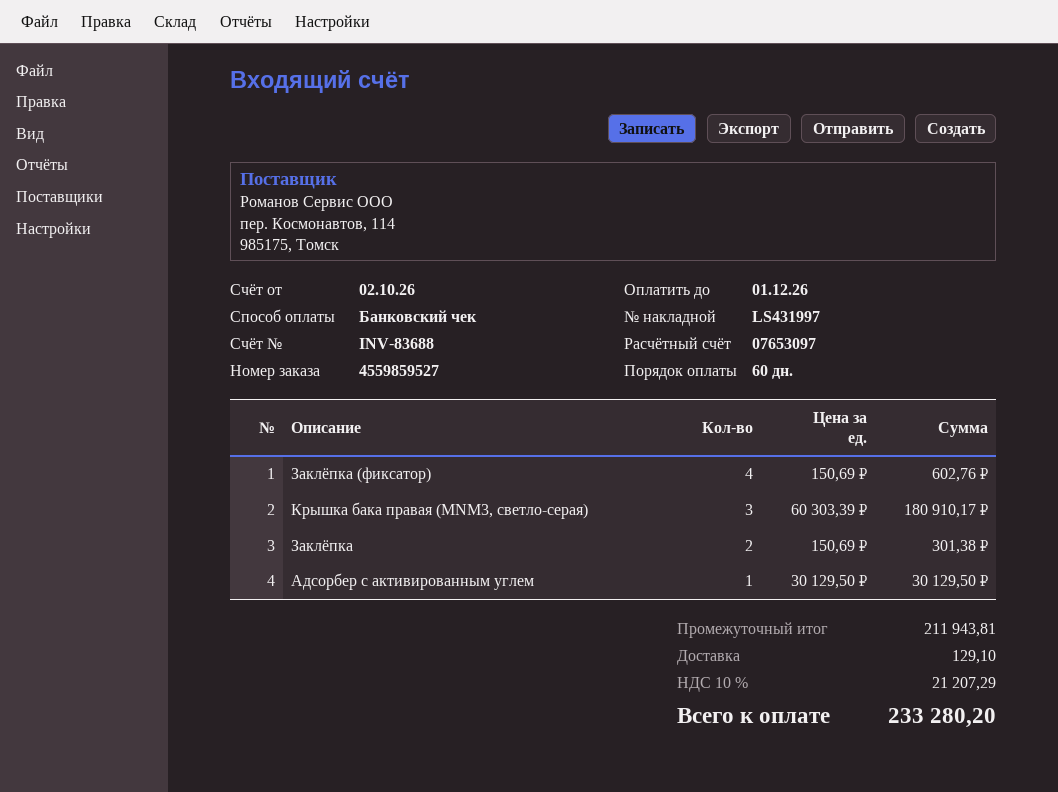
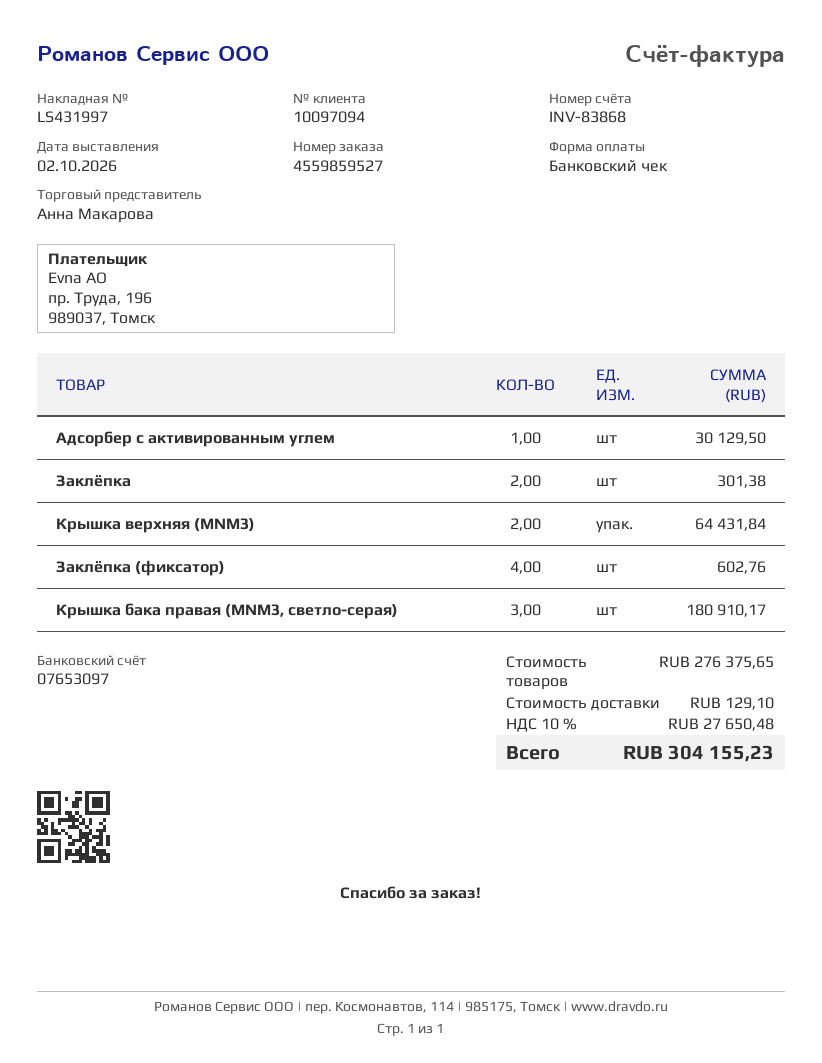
invoice number: INV-83688 -> INV-83868
Крышка верхняя (MNM3): none -> 2 for 64431.84
subtotal: 211943.81 -> 276375.65
tax: 10% = 21207.29 -> 10% = 27650.48
total: 233280.20 -> 304155.23

